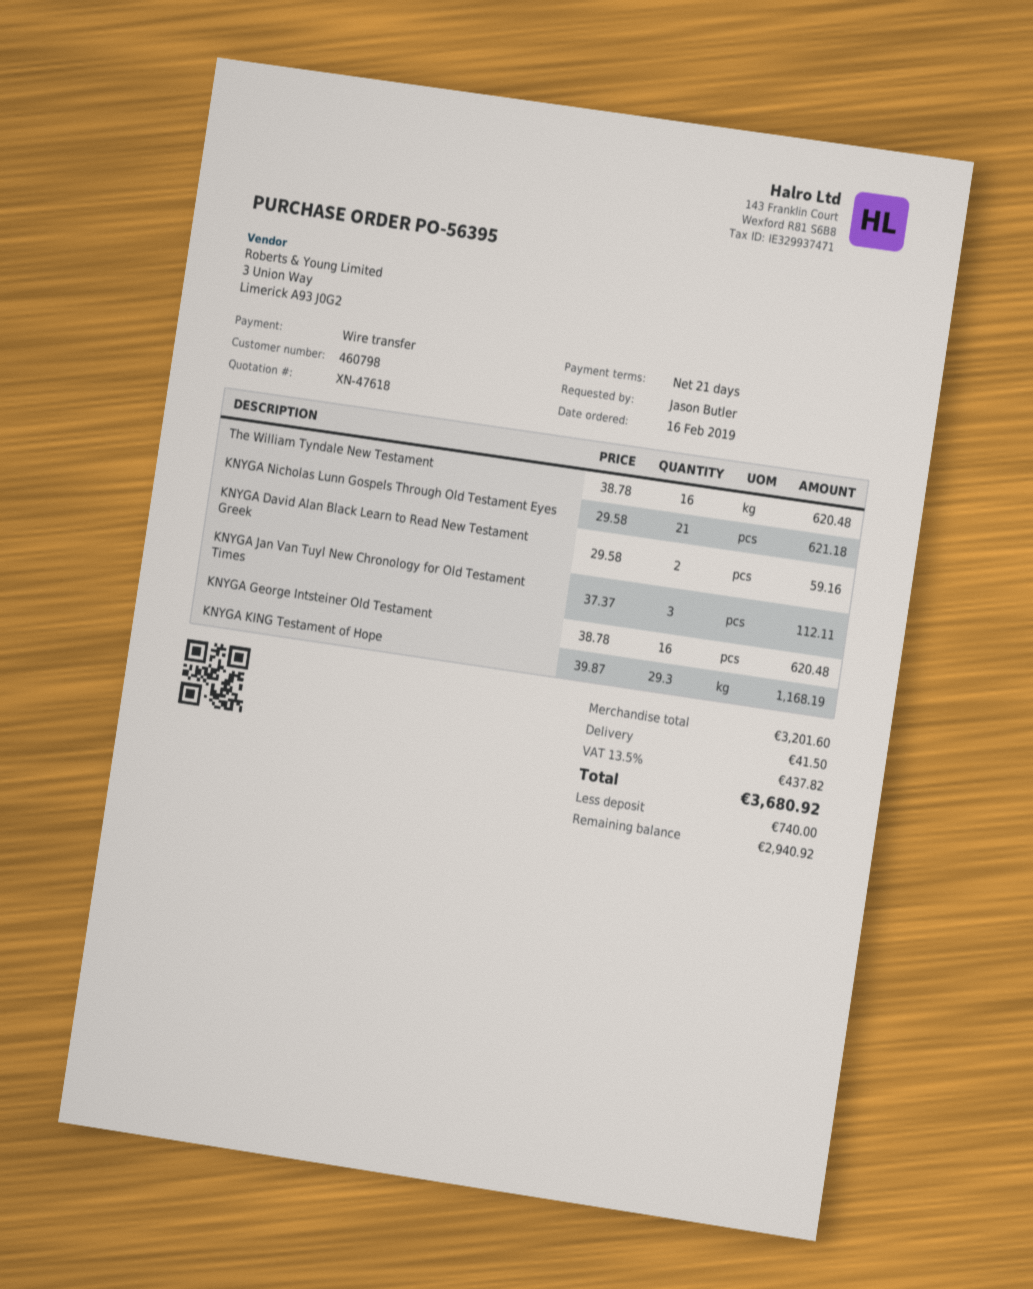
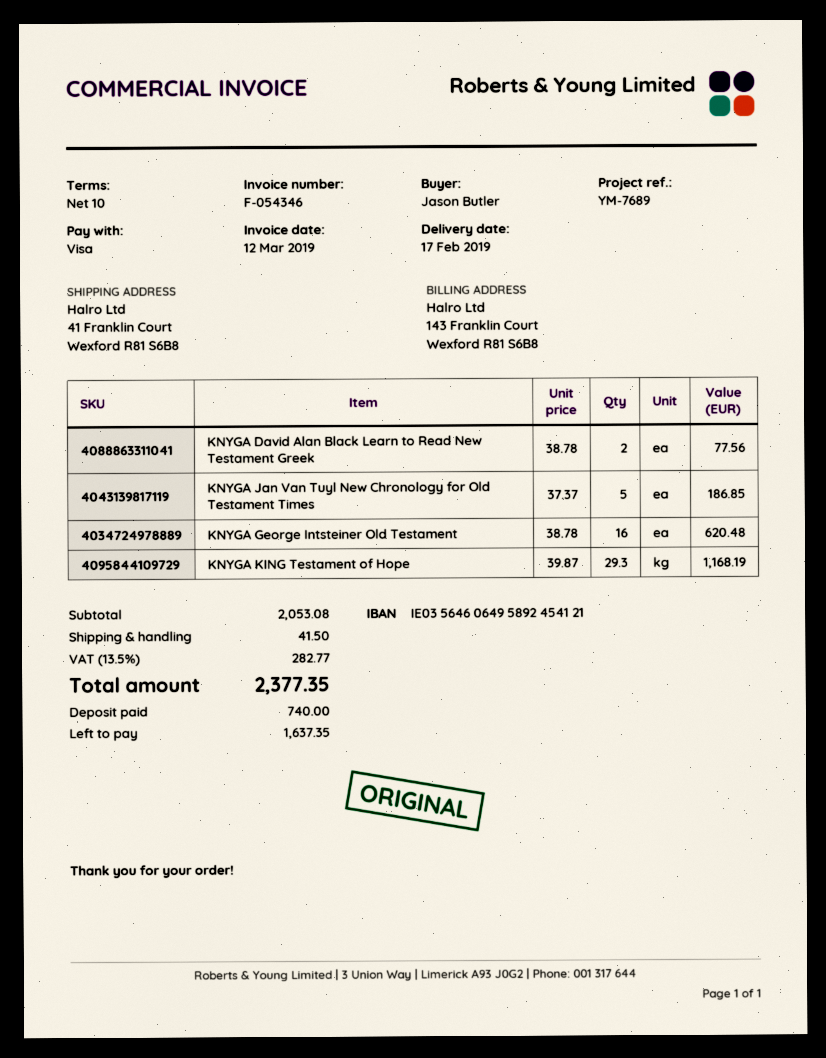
payment terms: 21 days -> 10 days
payment method: bank transfer -> Visa
The William Tyndale New Testament: 16 x 38.78 = 620.48 -> none
KNYGA Nicholas Lunn Gospels Through Old Testament Eyes: 21 x 29.58 = 621.18 -> none
KNYGA David Alan Black Learn to Read New Testament Greek: 2 x 29.58 = 59.16 -> 2 x 38.78 = 77.56
KNYGA Jan Van Tuyl New Chronology for Old Testament Times: 3 x 37.37 = 112.11 -> 5 x 37.37 = 186.85
subtotal: 3201.60 -> 2053.08
tax: 13.5% = 437.82 -> 13.5% = 282.77
total: 3680.92 -> 2377.35
balance: 2940.92 -> 1637.35

